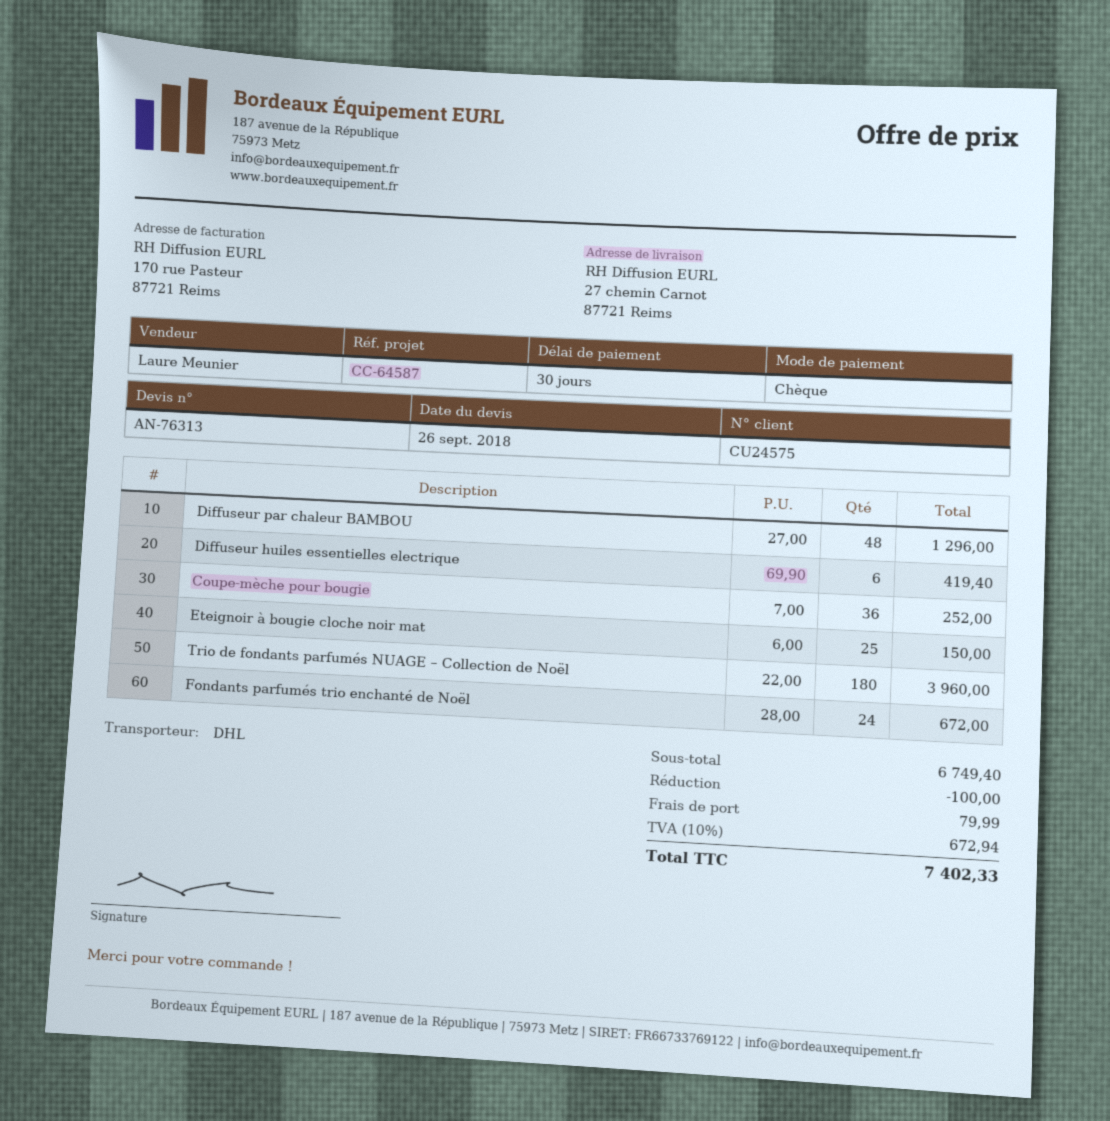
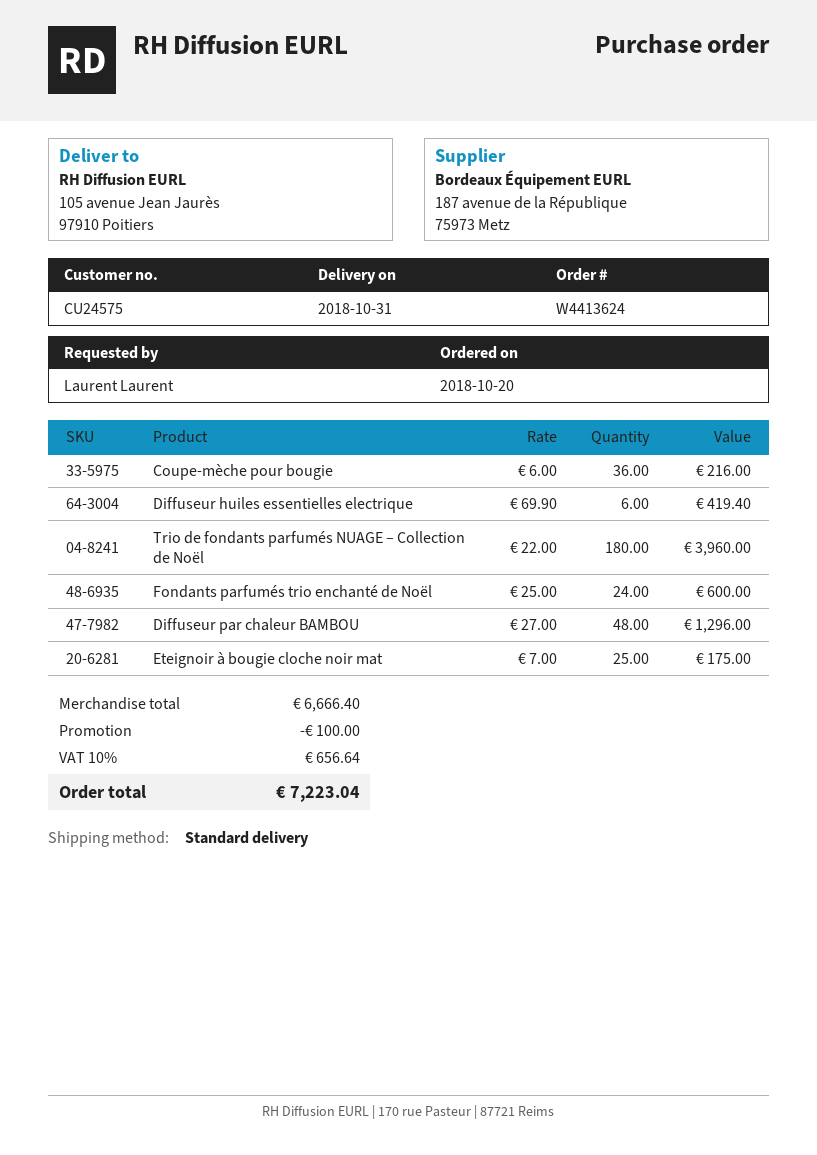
shipping method: DHL -> standard
ship to: 27 chemin Carnot, 87721 Reims -> 105 avenue Jean Jaurès, 97910 Poitiers
Coupe-mèche pour bougie: 36 x 7.00 = 252.00 -> 36 x 6.00 = 216.00
Eteignoir à bougie cloche noir mat: 25 x 6.00 = 150.00 -> 25 x 7.00 = 175.00
Fondants parfumés trio enchanté de Noël: 24 x 28.00 = 672.00 -> 24 x 25.00 = 600.00
subtotal: 6749.40 -> 6666.40
shipping: 79.99 -> none
tax: 10% = 672.94 -> 10% = 656.64
total: 7402.33 -> 7223.04

